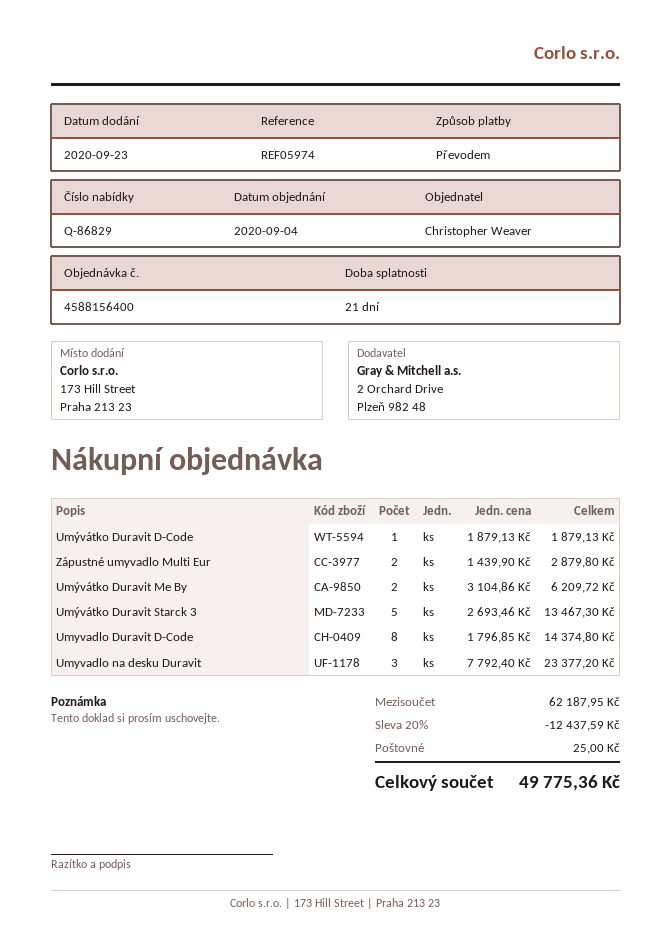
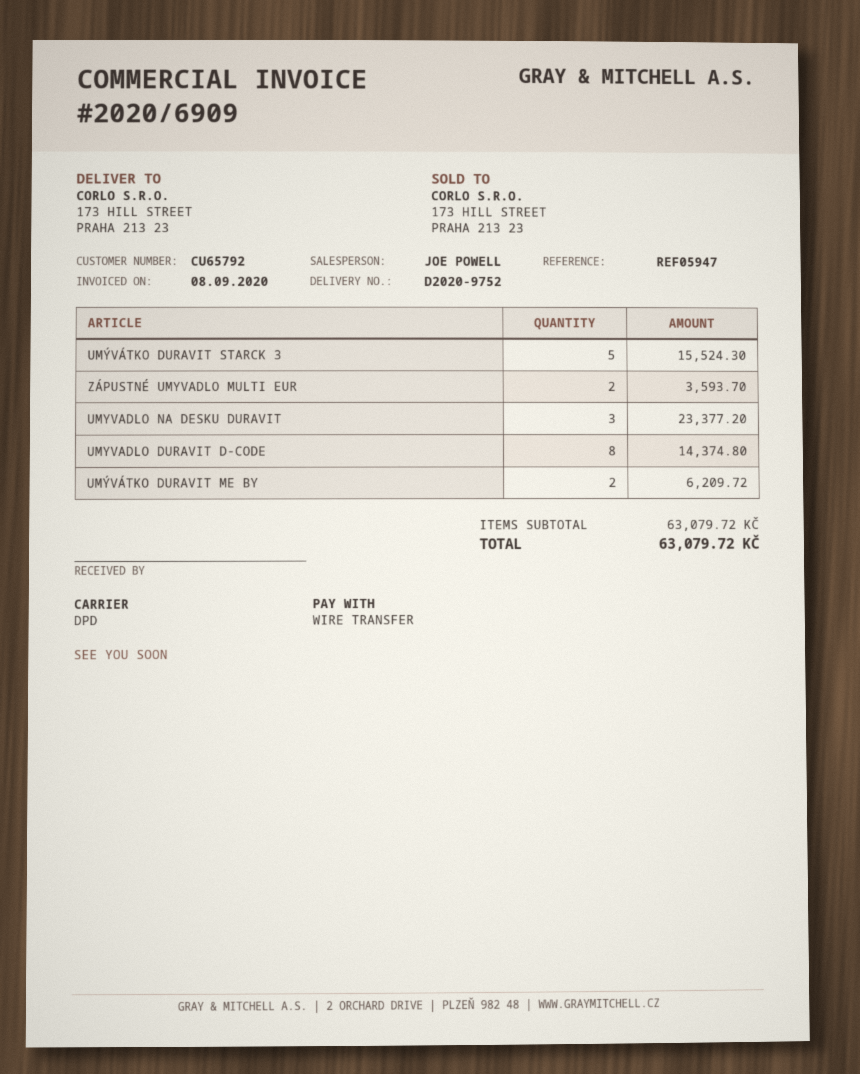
reference: REF05974 -> REF05947
Umývátko Duravit D-Code: 1 for 1879.13 -> none
Zápustné umyvadlo Multi Eur: 2 for 2879.80 -> 2 for 3593.70
Umývátko Duravit Starck 3: 5 for 13467.30 -> 5 for 15524.30
subtotal: 62187.95 -> 63079.72
discount: 20% = 12437.59 -> none
shipping: 25.00 -> none
total: 49775.36 -> 63079.72

